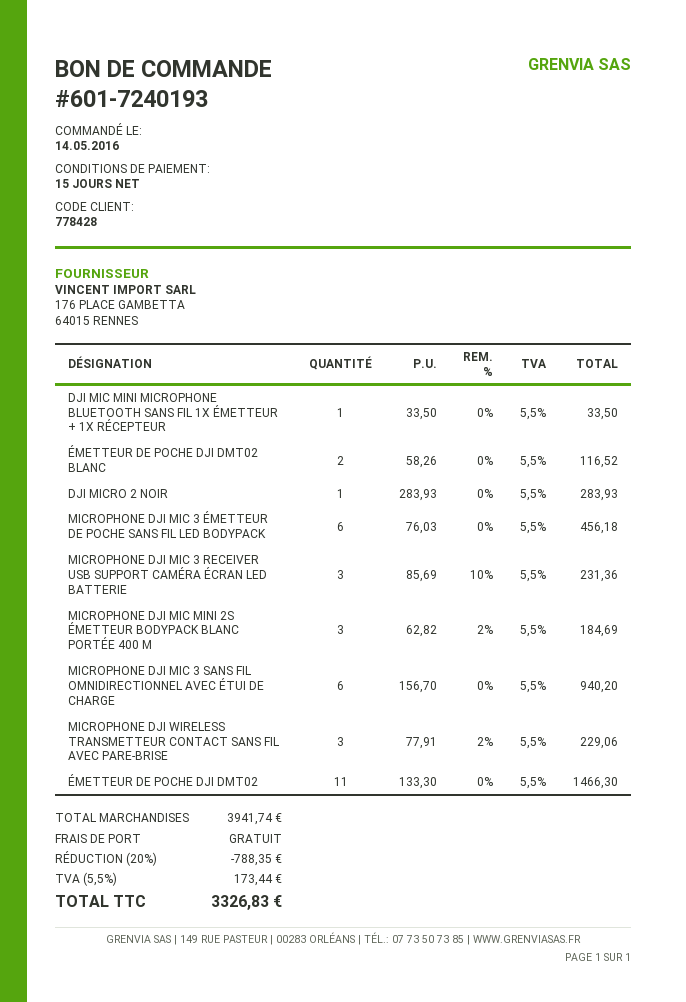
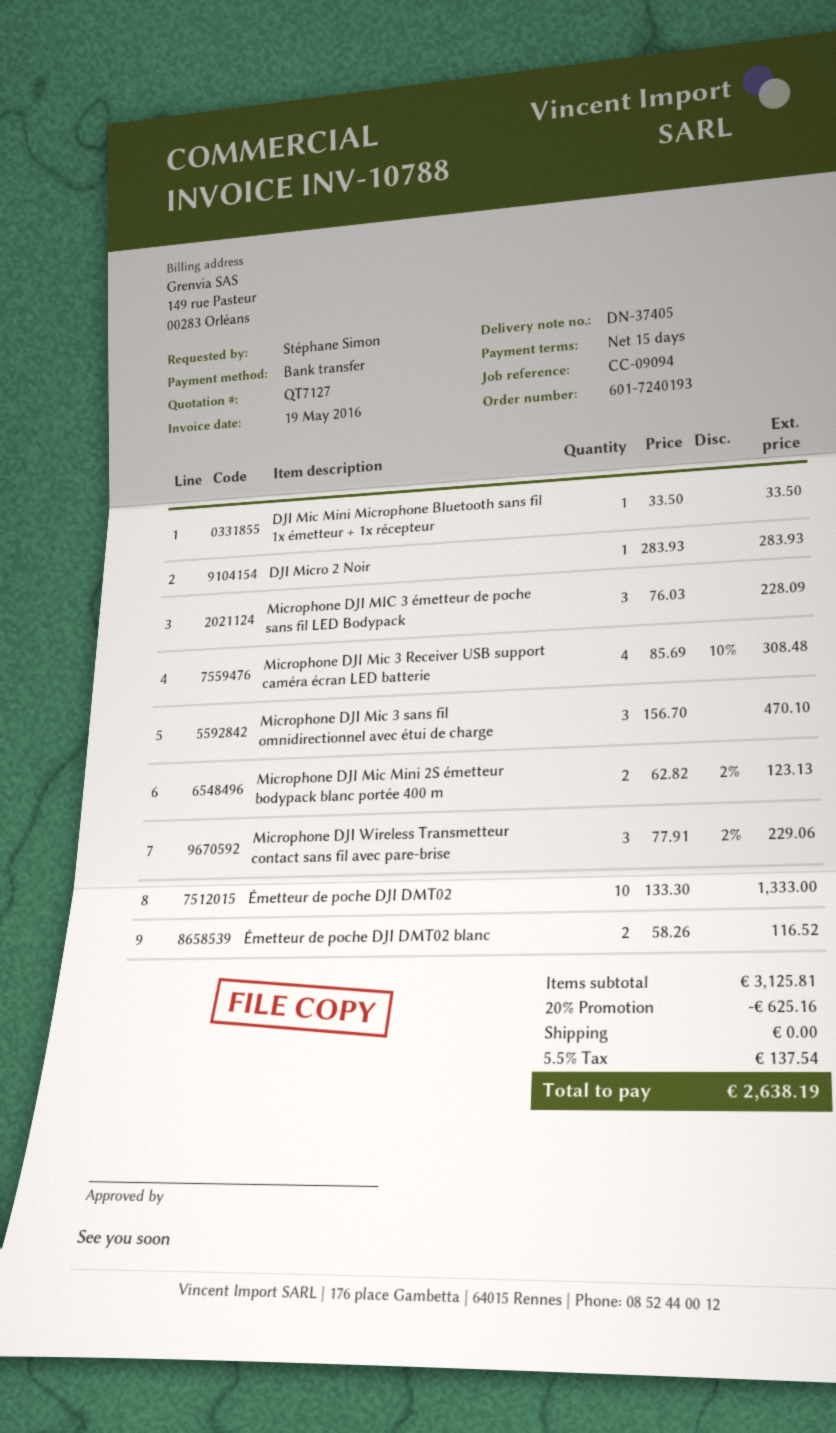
MICROPHONE DJI MIC 3 ÉMETTEUR DE POCHE SANS FIL LED BODYPACK: 6 x 76.03 = 456.18 -> 3 x 76.03 = 228.09
MICROPHONE DJI MIC 3 RECEIVER USB SUPPORT CAMÉRA ÉCRAN LED BATTERIE: 3 x 85.69 - 10% = 231.36 -> 4 x 85.69 - 10% = 308.48
MICROPHONE DJI MIC MINI 2S ÉMETTEUR BODYPACK BLANC PORTÉE 400 M: 3 x 62.82 - 2% = 184.69 -> 2 x 62.82 - 2% = 123.13
MICROPHONE DJI MIC 3 SANS FIL OMNIDIRECTIONNEL AVEC ÉTUI DE CHARGE: 6 x 156.70 = 940.20 -> 3 x 156.70 = 470.10
ÉMETTEUR DE POCHE DJI DMT02: 11 x 133.30 = 1466.30 -> 10 x 133.30 = 1333.00
subtotal: 3941.74 -> 3125.81
discount: 20% = 788.35 -> 20% = 625.16
tax: 5.5% = 173.44 -> 5.5% = 137.54
total: 3326.83 -> 2638.19

